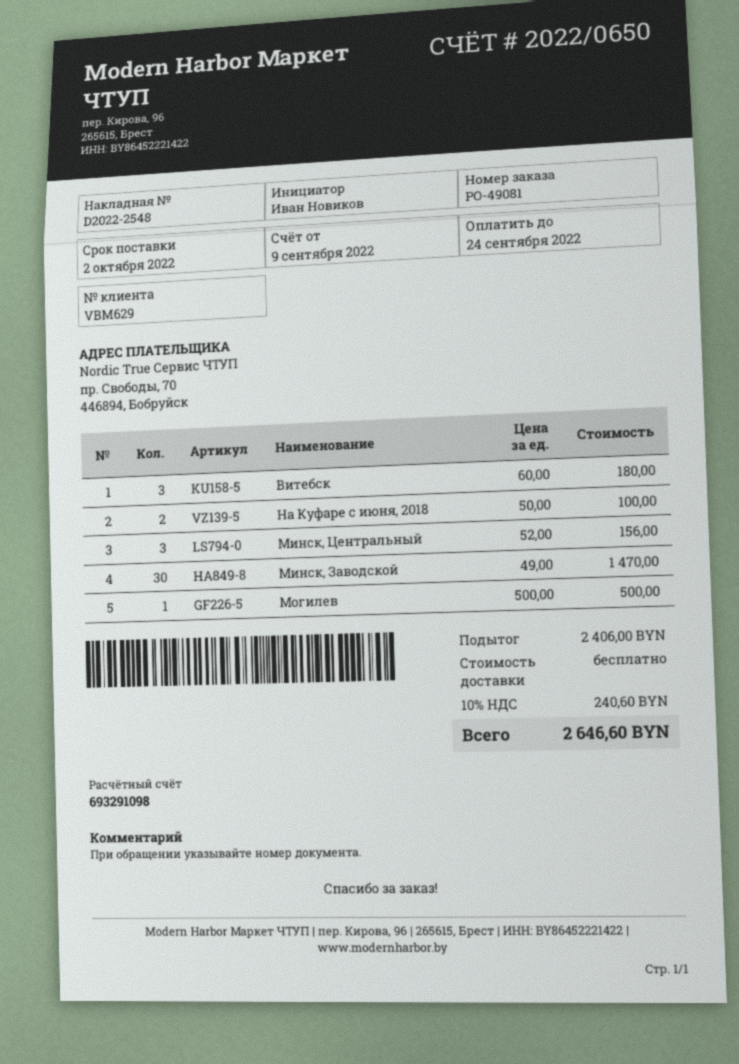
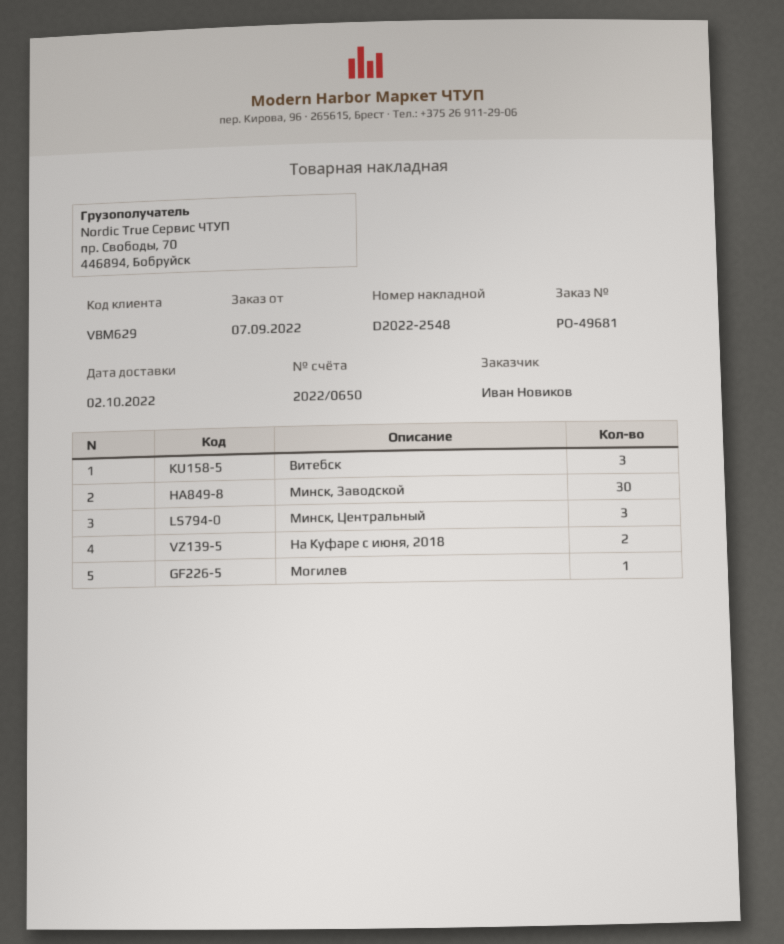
order number: PO-49081 -> PO-49681

